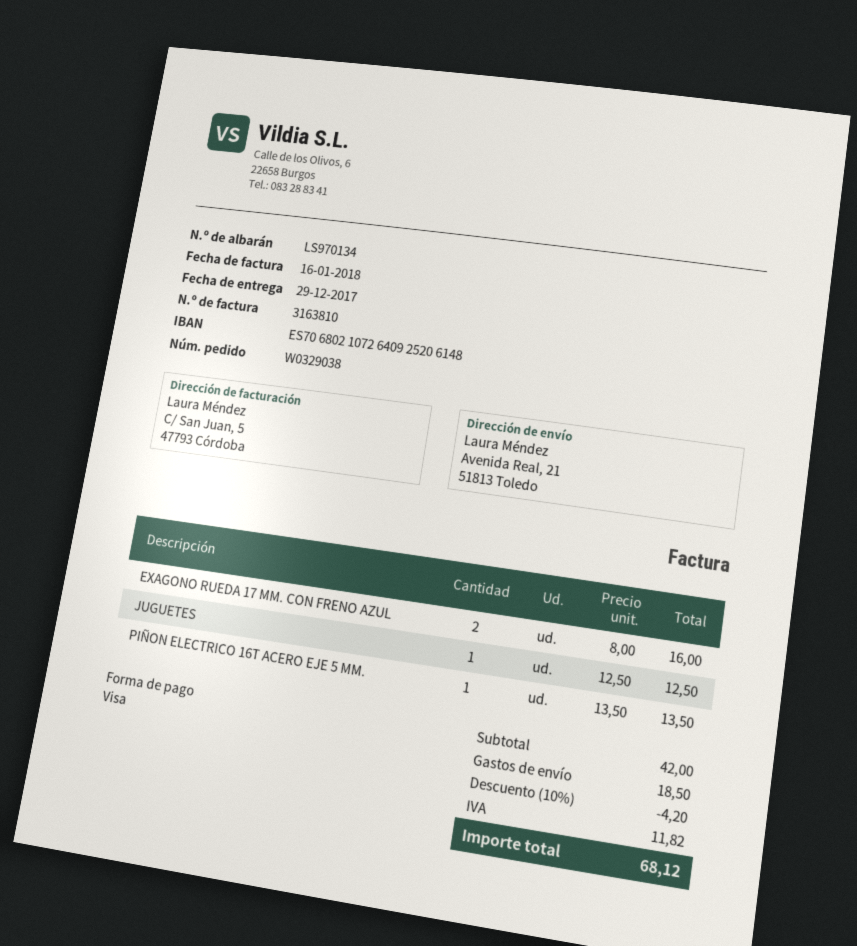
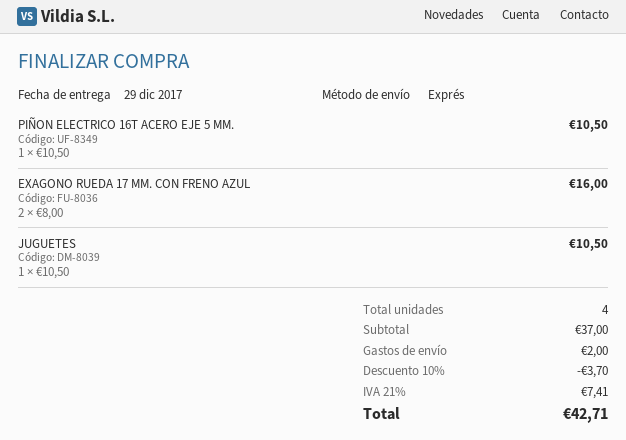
JUGUETES: 1 x 12.50 = 12.50 -> 1 x 10.50 = 10.50
PIÑON ELECTRICO 16T ACERO EJE 5 MM.: 1 x 13.50 = 13.50 -> 1 x 10.50 = 10.50
subtotal: 42.00 -> 37.00
discount: 10% = 4.20 -> 10% = 3.70
shipping: 18.50 -> 2.00
tax: 11.82 -> 7.41
total: 68.12 -> 42.71

